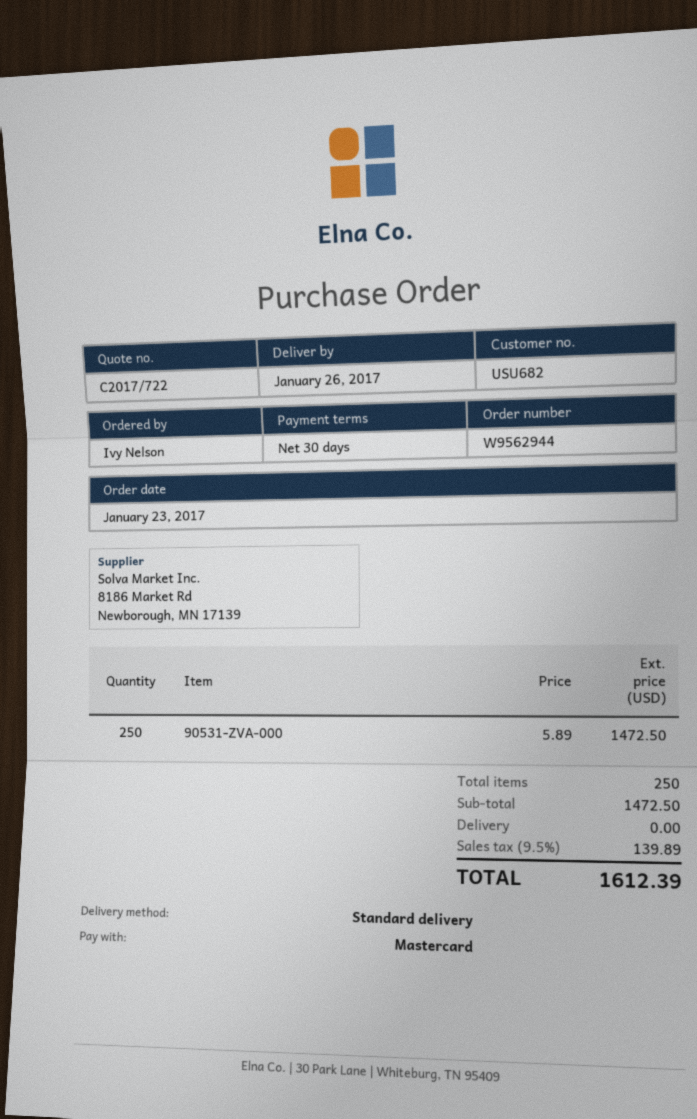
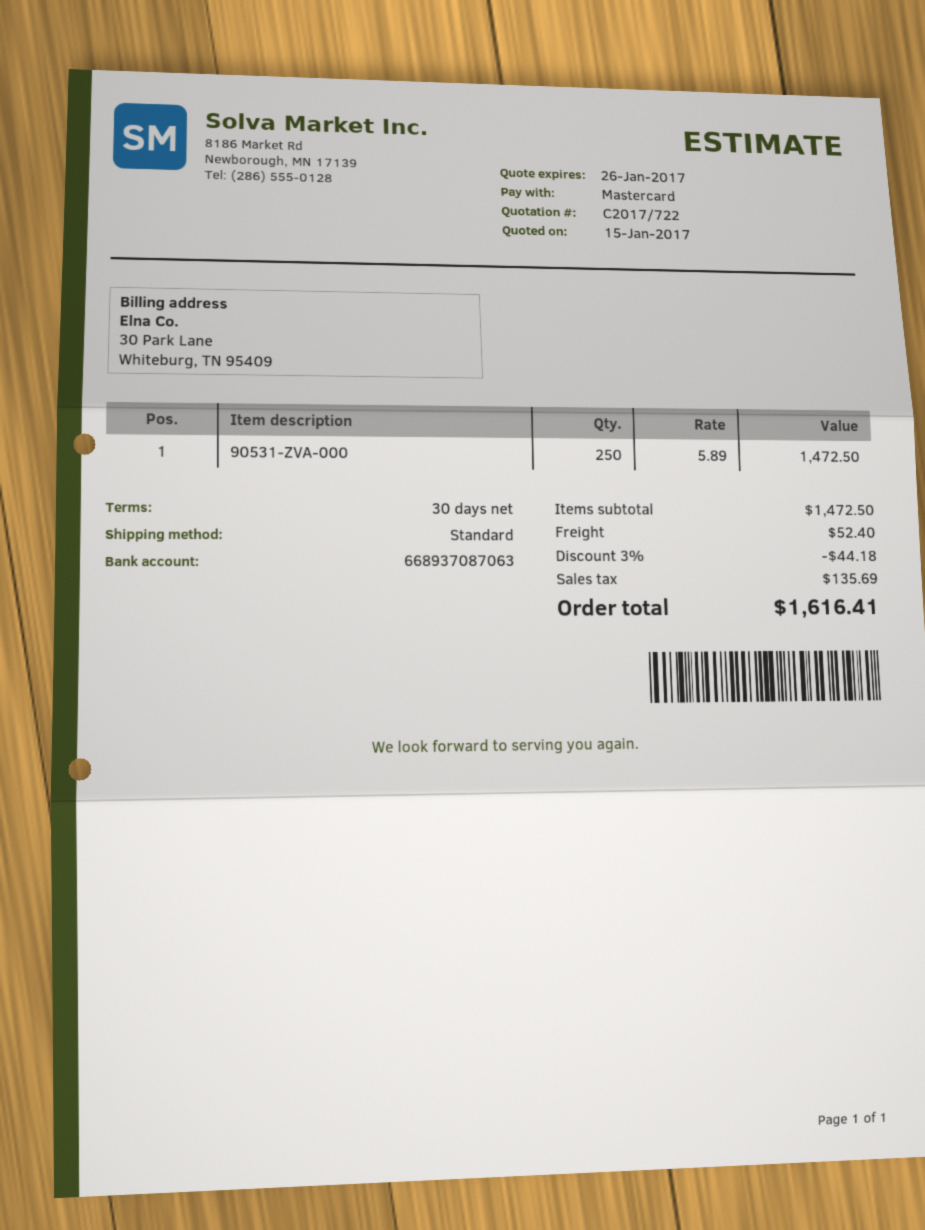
discount: none -> 3% = 44.18
shipping: 0.00 -> 52.40
tax: 139.89 -> 135.69
total: 1612.39 -> 1616.41

